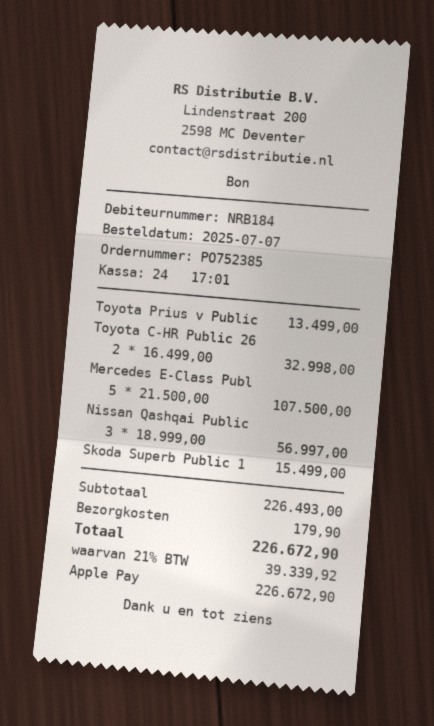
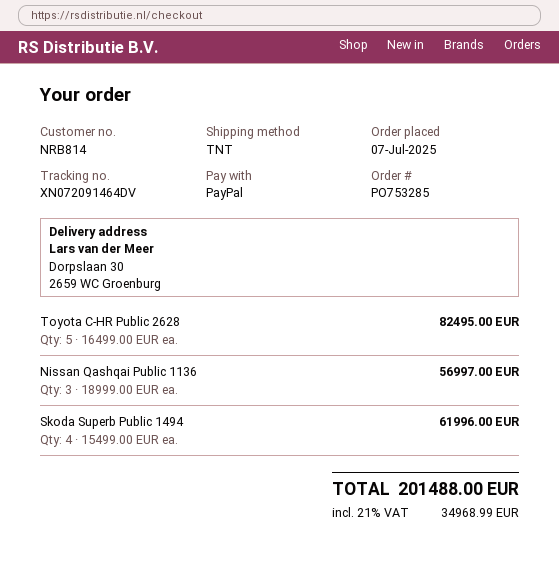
order number: PO752385 -> PO753285
customer number: NRB184 -> NRB814
payment method: Apple Pay -> PayPal
Toyota Prius v Public: 1 x 13499.00 = 13499.00 -> none
Toyota C-HR Public 26: 2 x 16499.00 = 32998.00 -> 5 x 16499.00 = 82495.00
Mercedes E-Class Publ: 5 x 21500.00 = 107500.00 -> none
Skoda Superb Public 1: 1 x 15499.00 = 15499.00 -> 4 x 15499.00 = 61996.00
shipping: 179.90 -> none
tax: 21% = 39339.92 -> 21% = 34968.99
total: 226672.90 -> 201488.00

